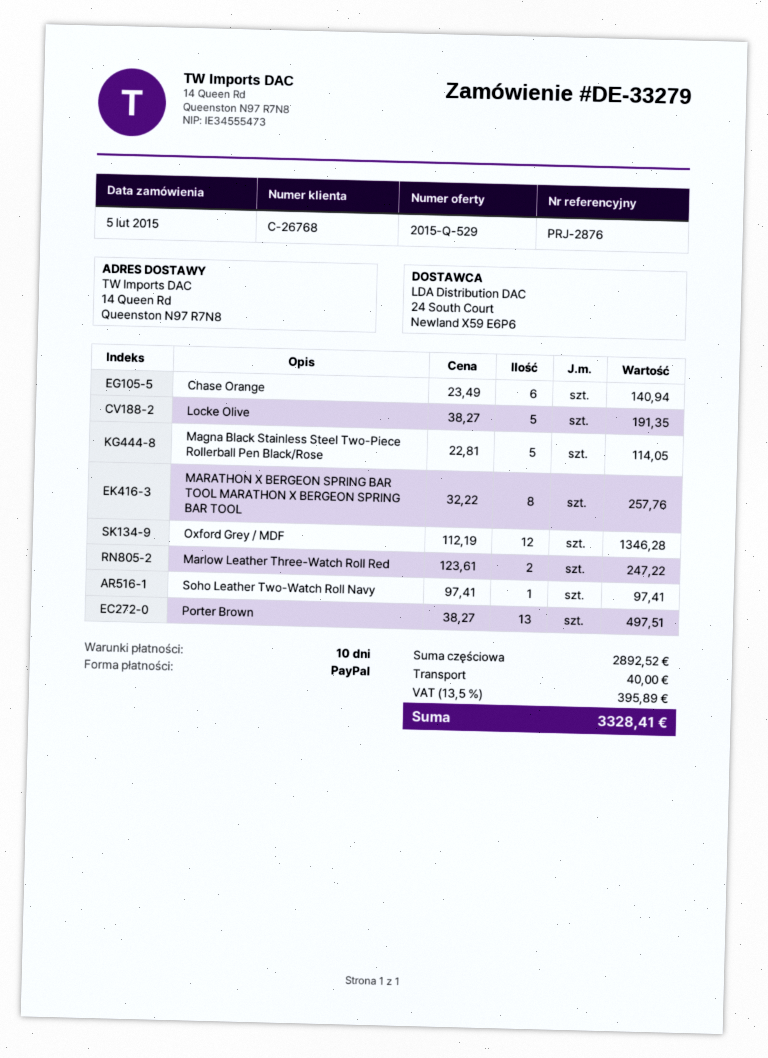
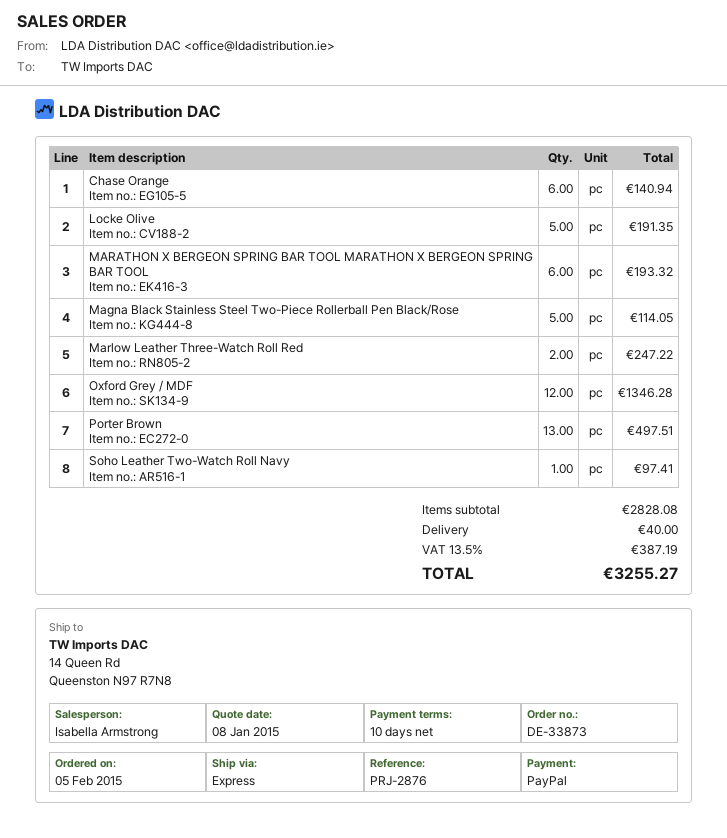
order number: DE-33279 -> DE-33873
MARATHON X BERGEON SPRING BAR TOOL MARATHON X BERGEON SPRING BAR TOOL: 8 for 257.76 -> 6 for 193.32
subtotal: 2892.52 -> 2828.08
tax: 13.5% = 395.89 -> 13.5% = 387.19
total: 3328.41 -> 3255.27

